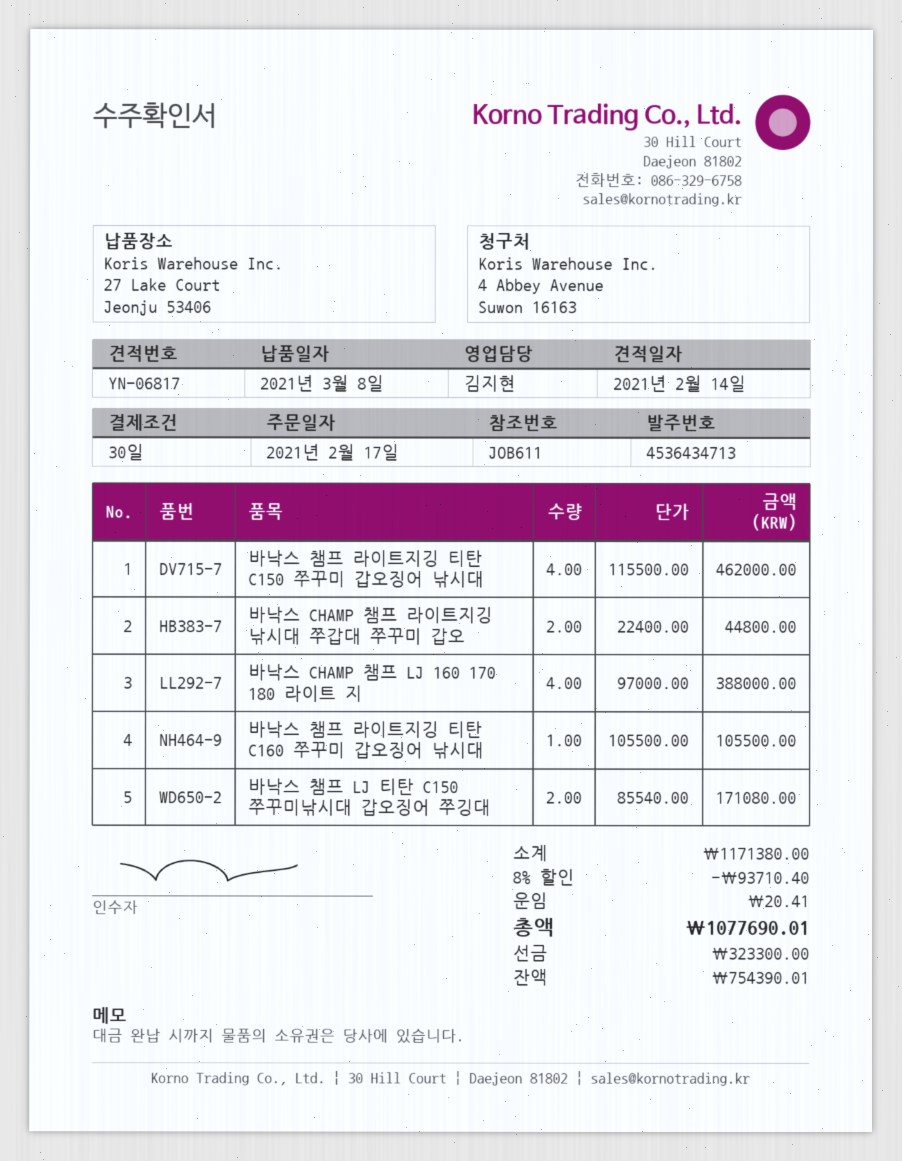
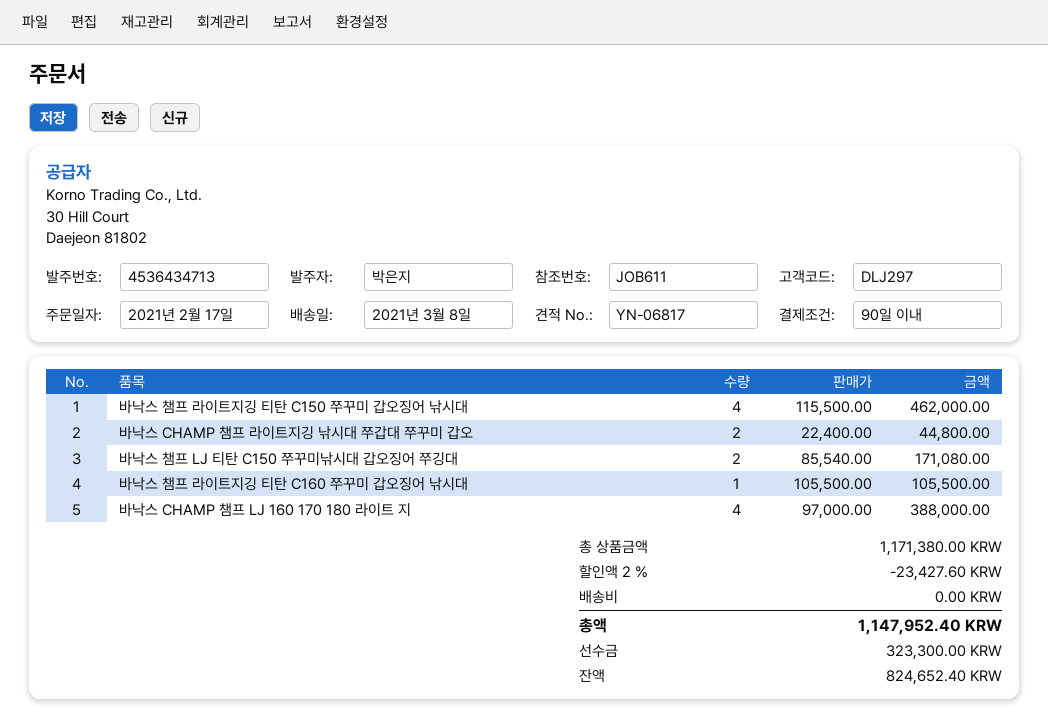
payment terms: 30 days -> 90 days
discount: 8% = 93710.40 -> 2% = 23427.60
shipping: 20.41 -> 0.00
total: 1077690.01 -> 1147952.40
balance: 754390.01 -> 824652.40

